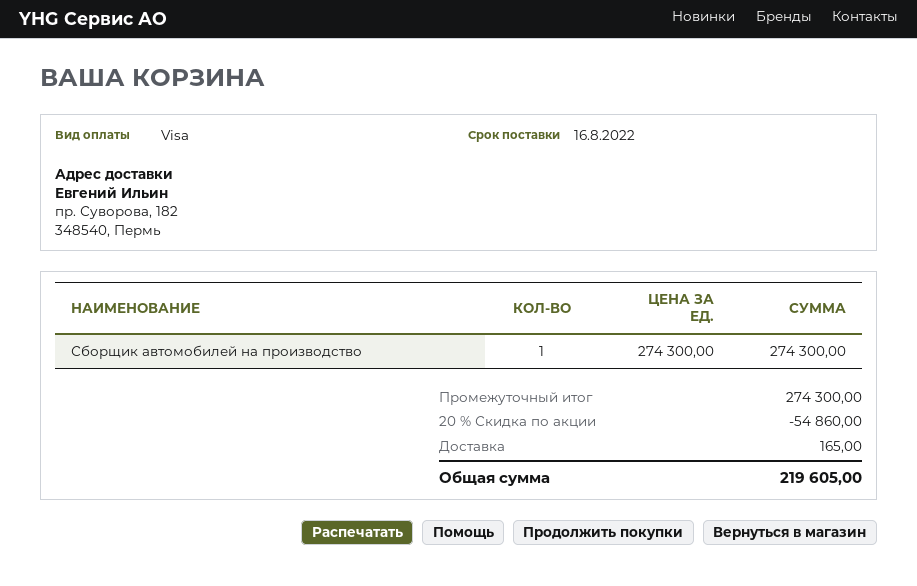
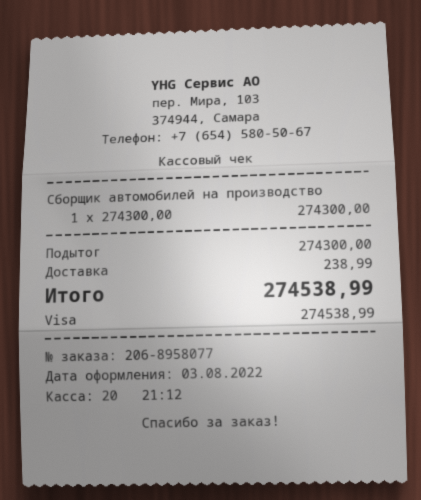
discount: 20% = 54860.00 -> none
shipping: 165.00 -> 238.99
total: 219605.00 -> 274538.99

